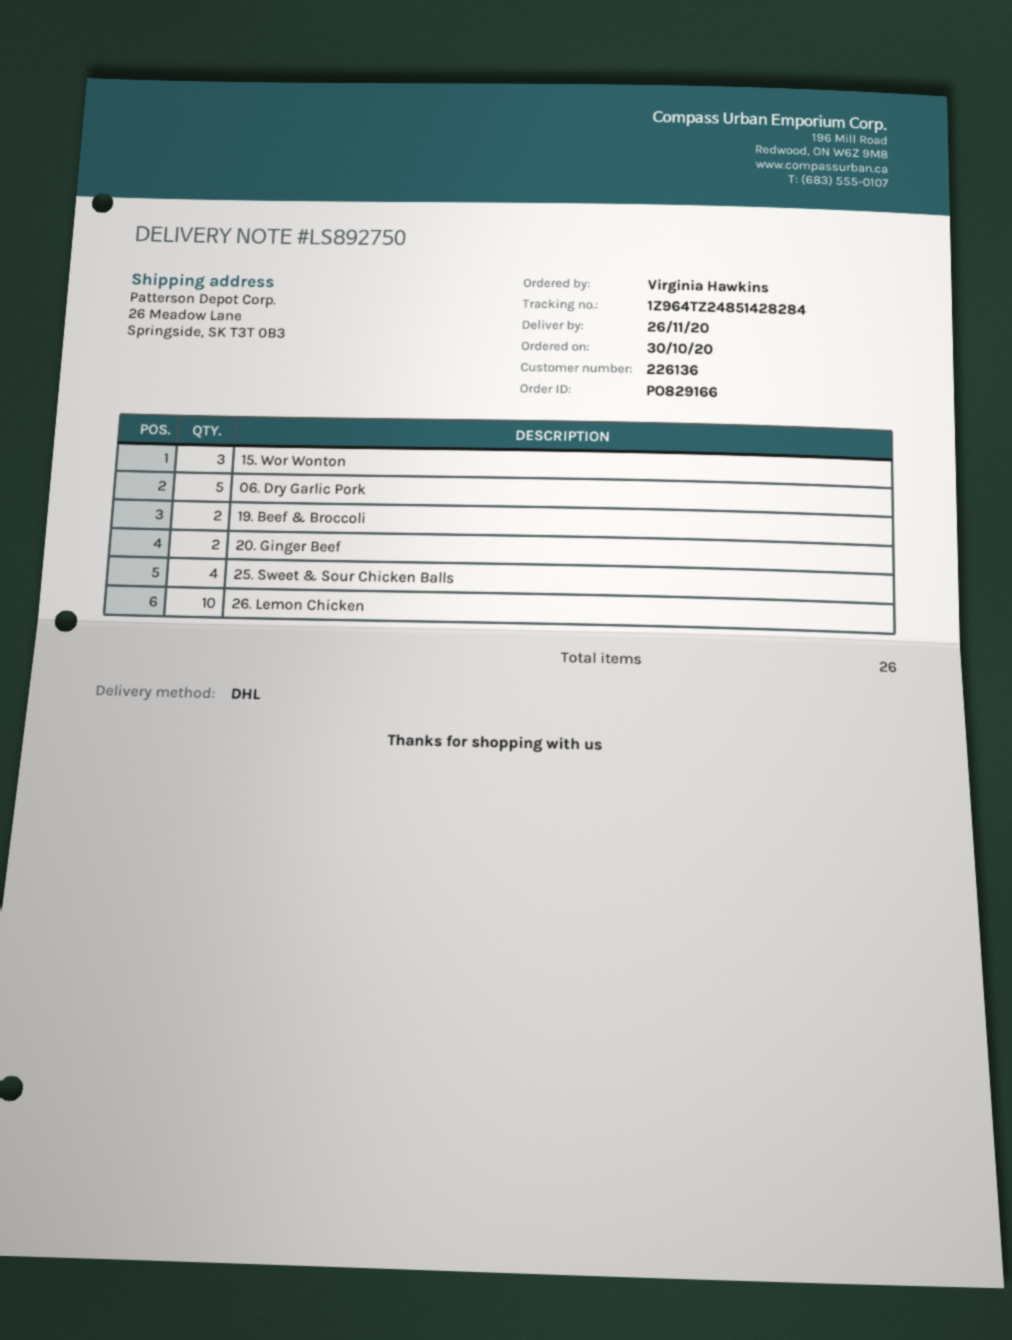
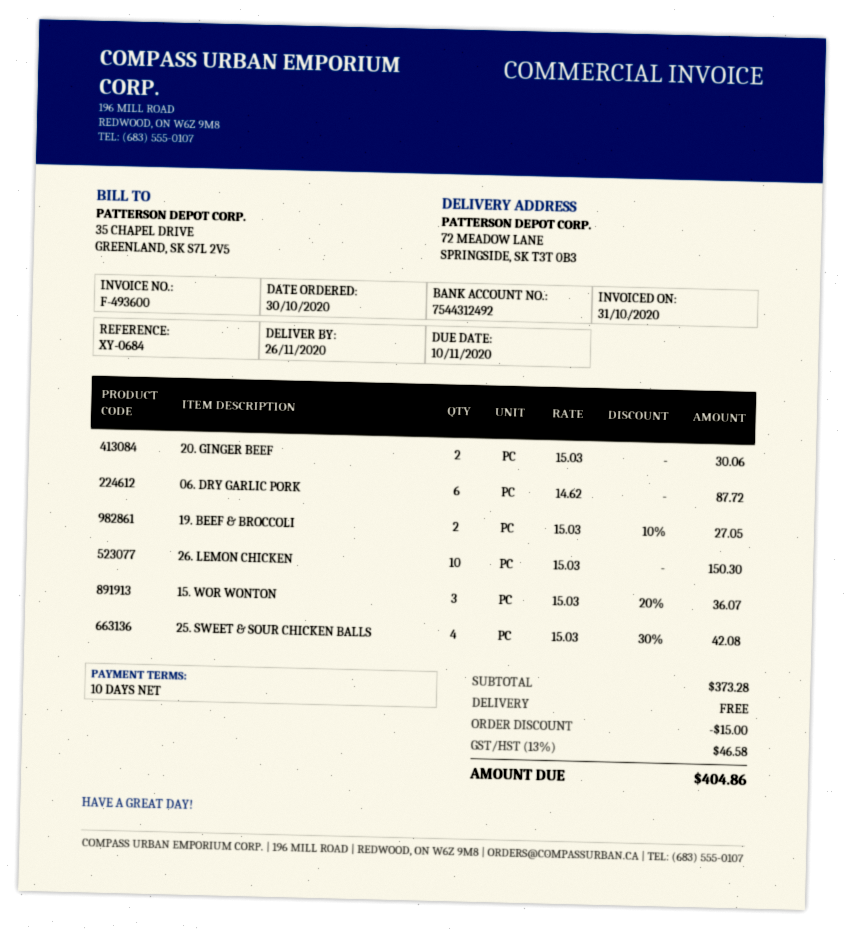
ship to: 26 Meadow Lane, Springside, SK T3T 0B3 -> 72 MEADOW LANE, SPRINGSIDE, SK T3T 0B3
06. Dry Garlic Pork: 5 -> 6

